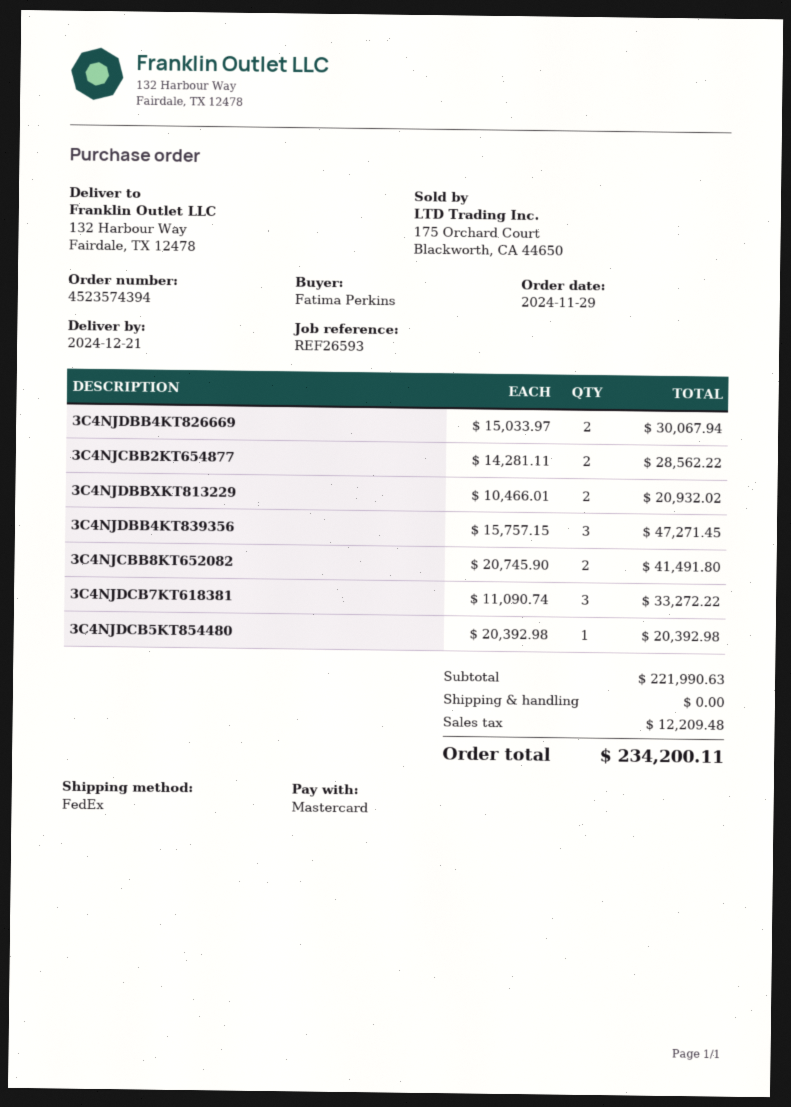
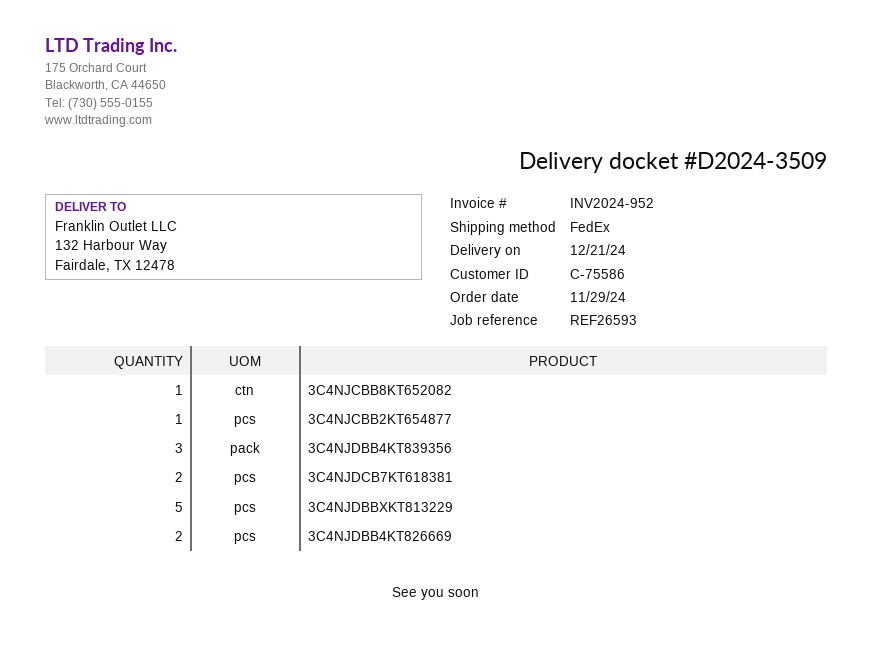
3C4NJCBB2KT654877: 2 -> 1
3C4NJDBBXKT813229: 2 -> 5
3C4NJCBB8KT652082: 2 -> 1
3C4NJDCB7KT618381: 3 -> 2
3C4NJDCB5KT854480: 1 -> none

